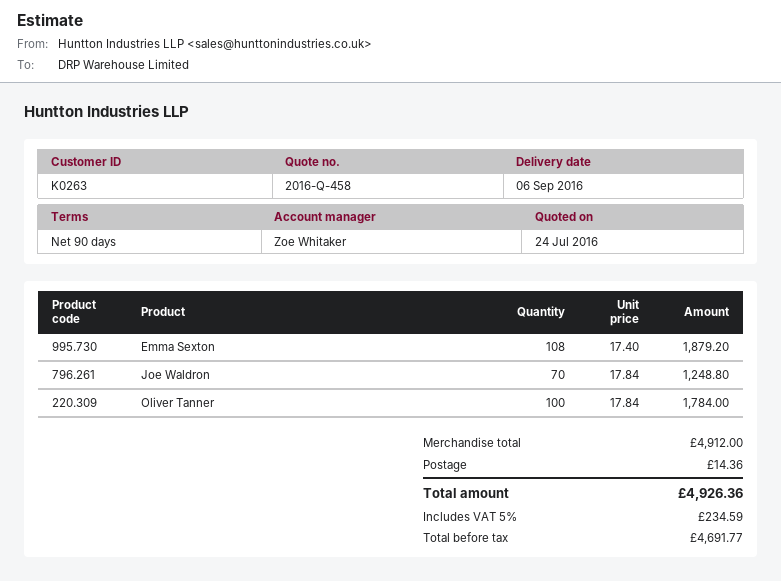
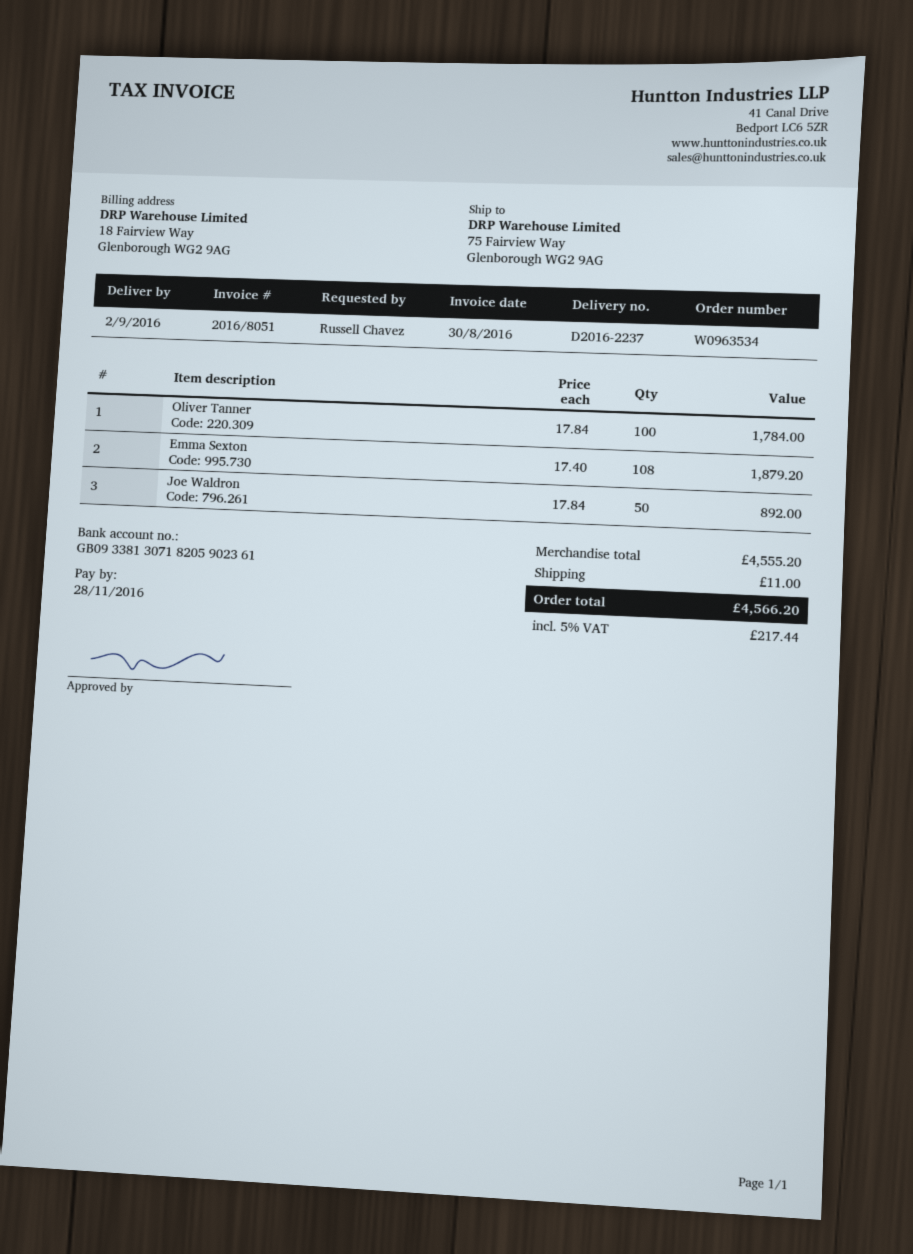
delivery date: 2016-09-06 -> 2016-09-02
Joe Waldron: 70 x 17.84 = 1248.80 -> 50 x 17.84 = 892.00
subtotal: 4912.00 -> 4555.20
shipping: 14.36 -> 11.00
tax: 5% = 234.59 -> 5% = 217.44
total: 4926.36 -> 4566.20

